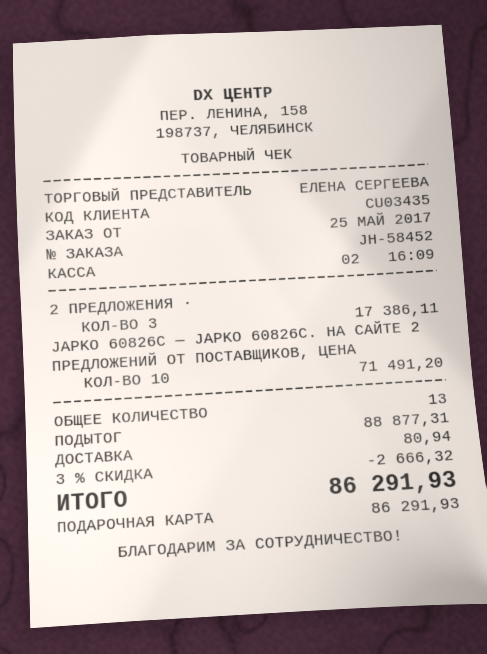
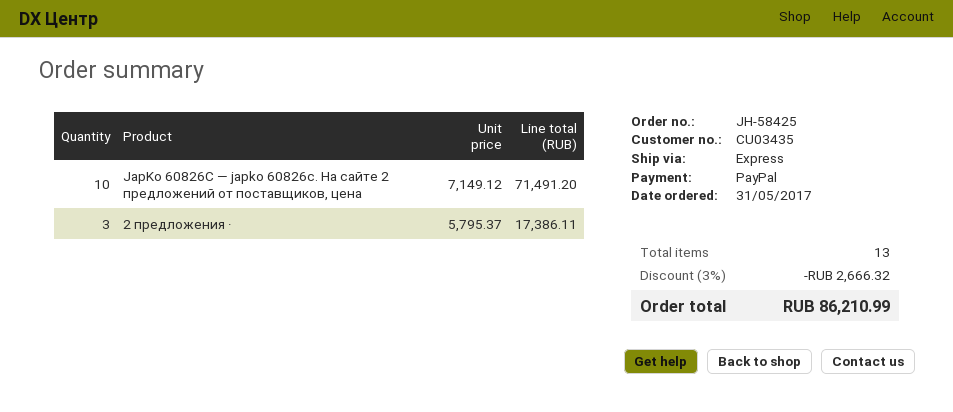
order number: JH-58452 -> JH-58425
order date: 2017-05-25 -> 2017-05-31
payment method: gift card -> PayPal
shipping: 80.94 -> none
total: 86291.93 -> 86210.99

